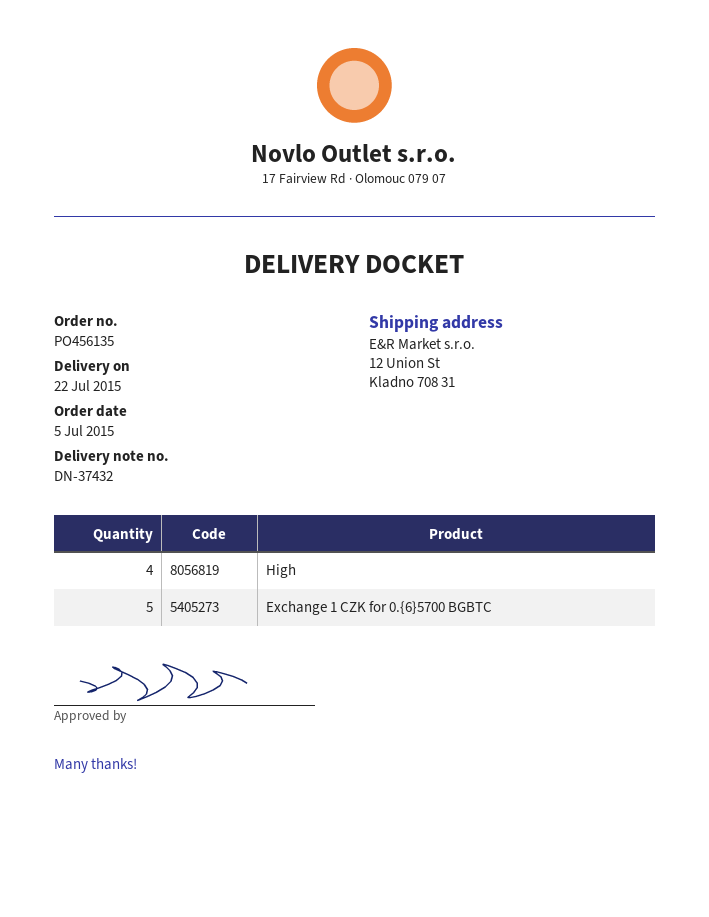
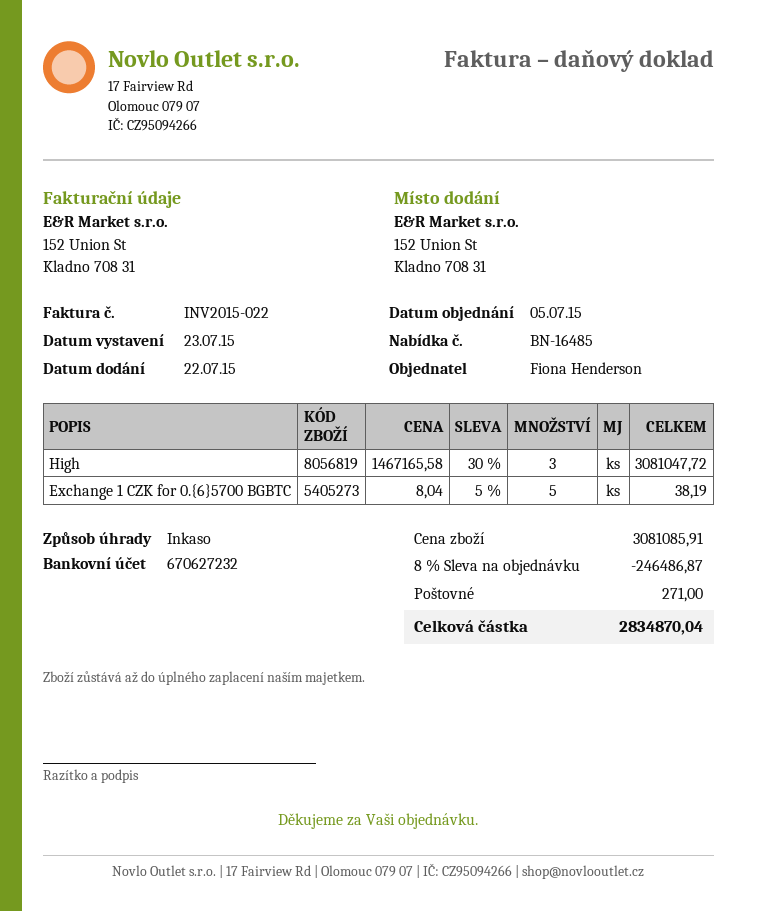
ship to: 12 Union St, Kladno 708 31 -> 152 Union St, Kladno 708 31
High: 4 -> 3

